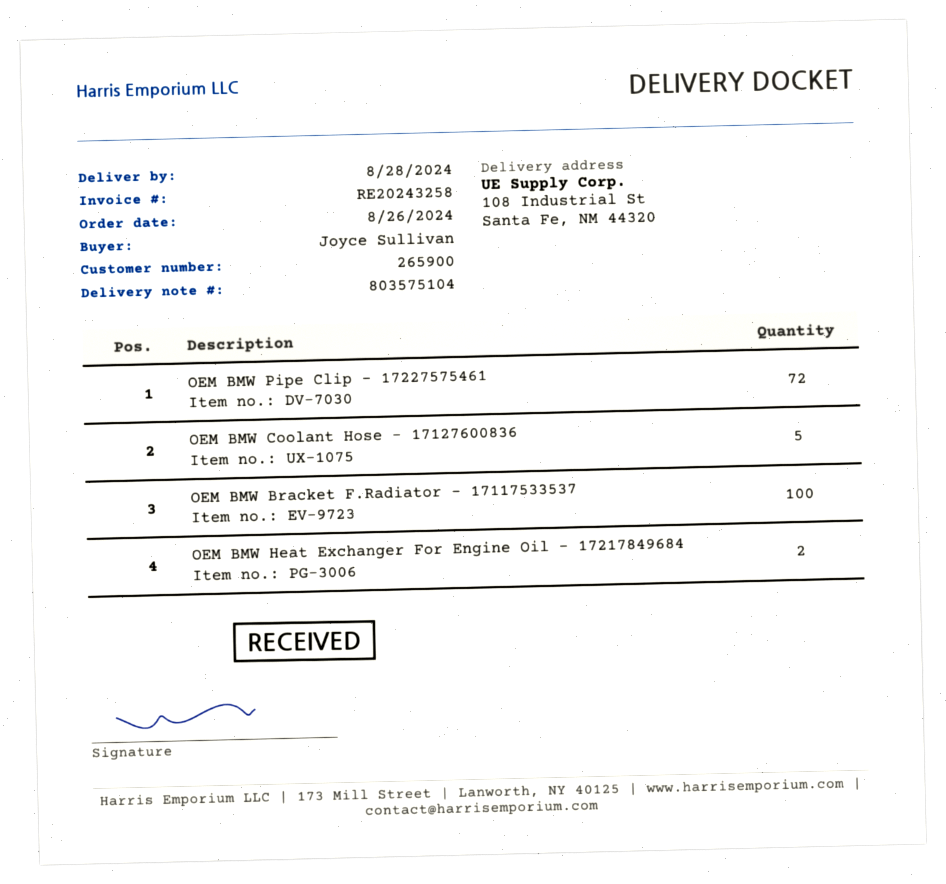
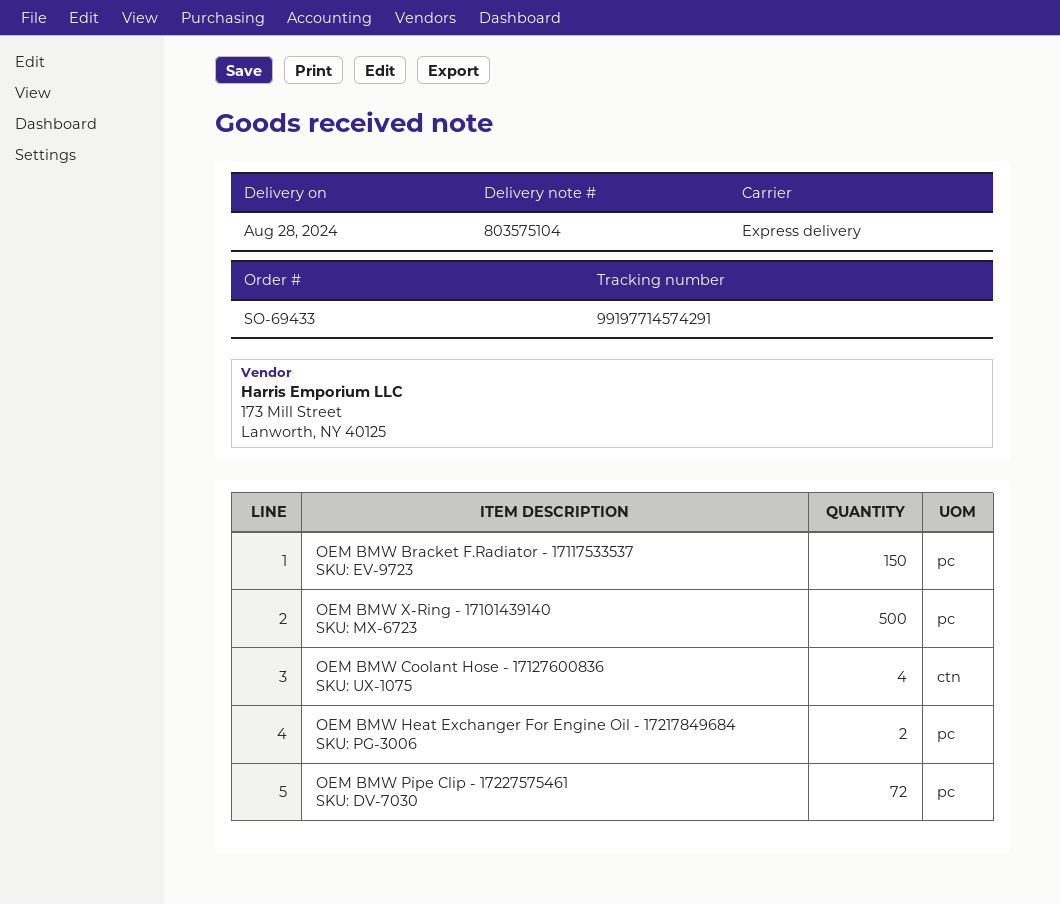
OEM BMW Coolant Hose - 17127600836: 5 -> 4
OEM BMW Bracket F.Radiator - 17117533537: 100 -> 150
OEM BMW X-Ring - 17101439140: none -> 500

